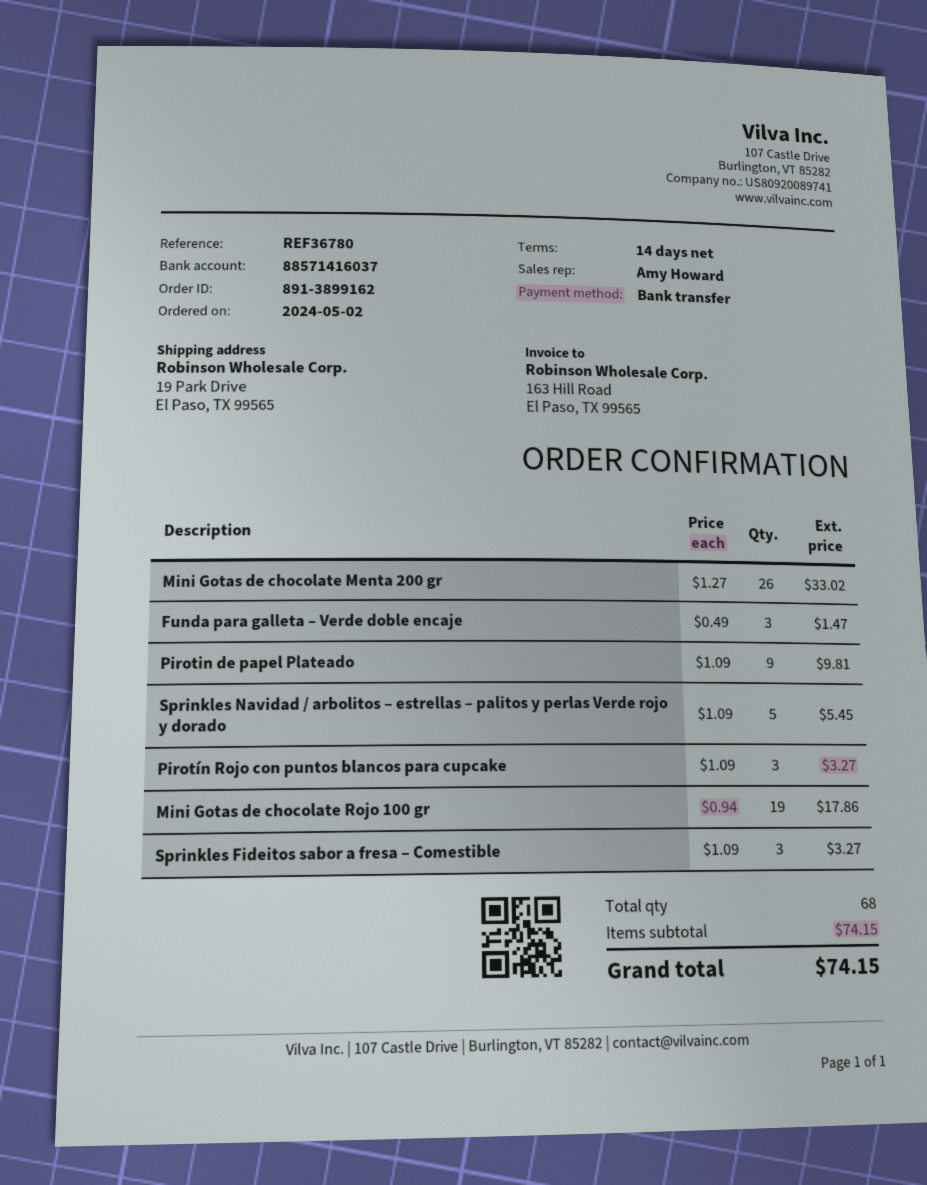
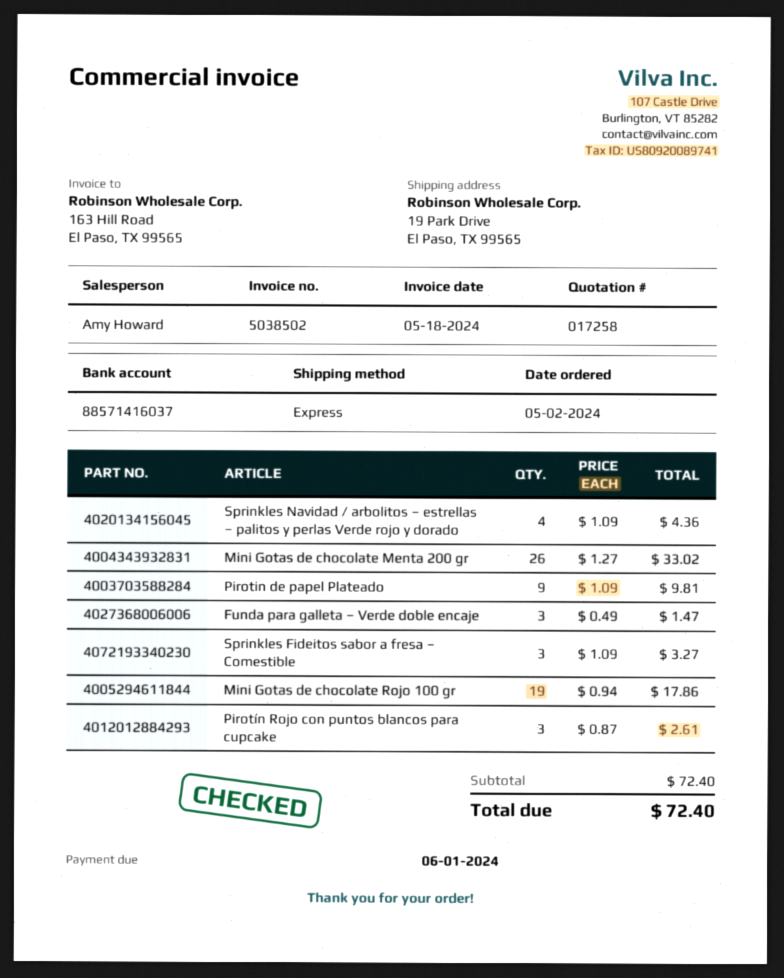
Sprinkles Navidad / arbolitos – estrellas – palitos y perlas Verde rojo y dorado: 5 x 1.09 = 5.45 -> 4 x 1.09 = 4.36
Pirotín Rojo con puntos blancos para cupcake: 3 x 1.09 = 3.27 -> 3 x 0.87 = 2.61
subtotal: 74.15 -> 72.40
total: 74.15 -> 72.40

